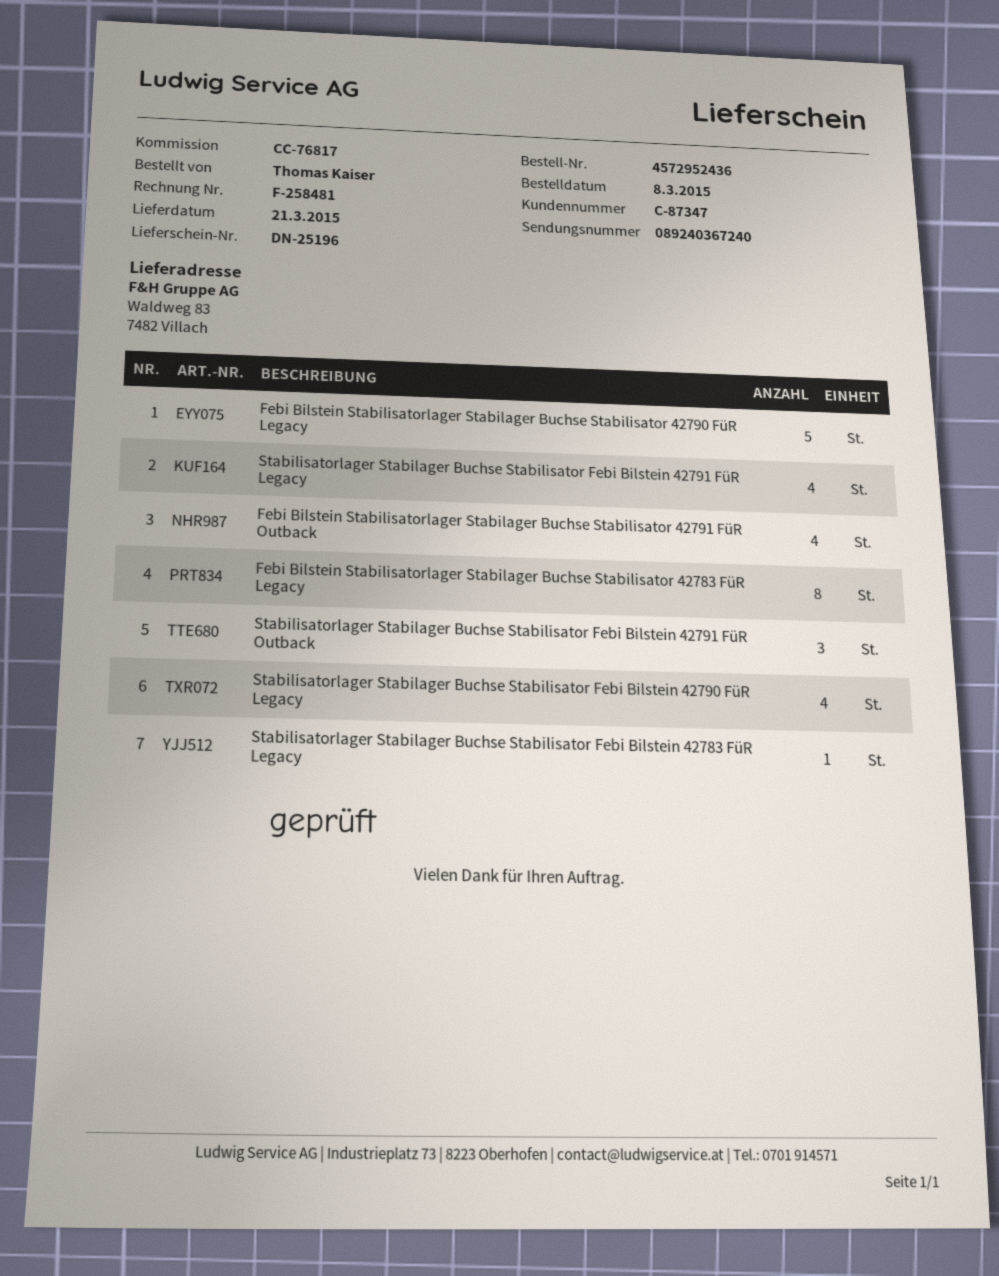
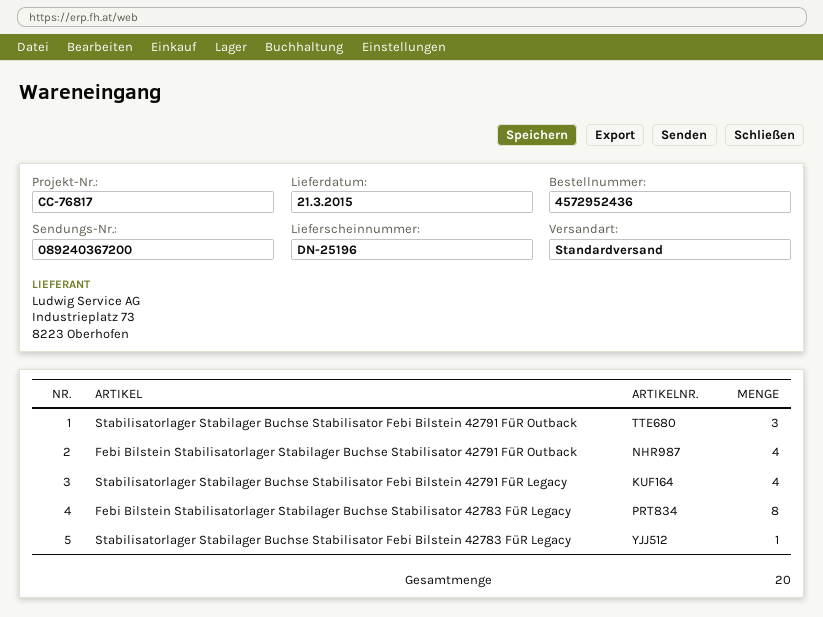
tracking number: 089240367240 -> 089240367200
Febi Bilstein Stabilisatorlager Stabilager Buchse Stabilisator 42790 FüR Legacy: 5 -> none
Stabilisatorlager Stabilager Buchse Stabilisator Febi Bilstein 42790 FüR Legacy: 4 -> none

